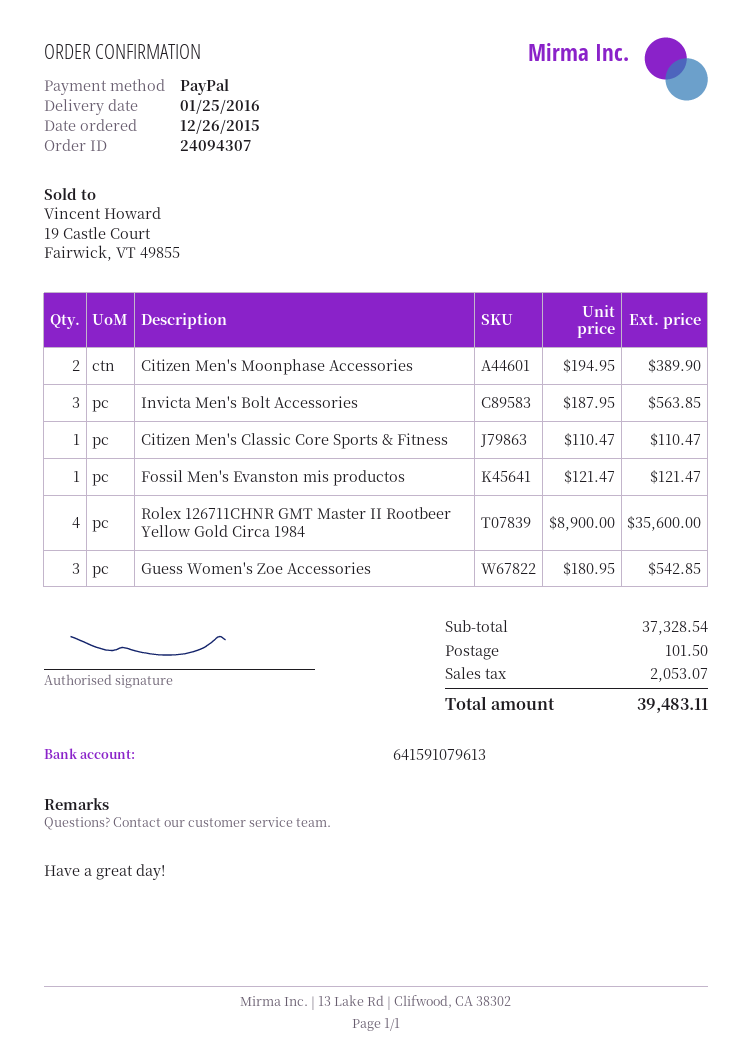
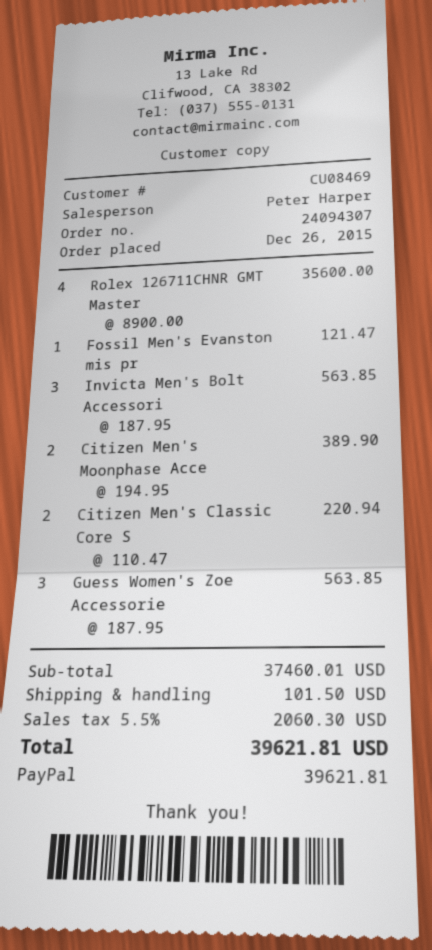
Citizen Men's Classic Core Sports & Fitness: 1 x 110.47 = 110.47 -> 2 x 110.47 = 220.94
Guess Women's Zoe Accessories: 3 x 180.95 = 542.85 -> 3 x 187.95 = 563.85
subtotal: 37328.54 -> 37460.01
tax: 2053.07 -> 2060.30
total: 39483.11 -> 39621.81

